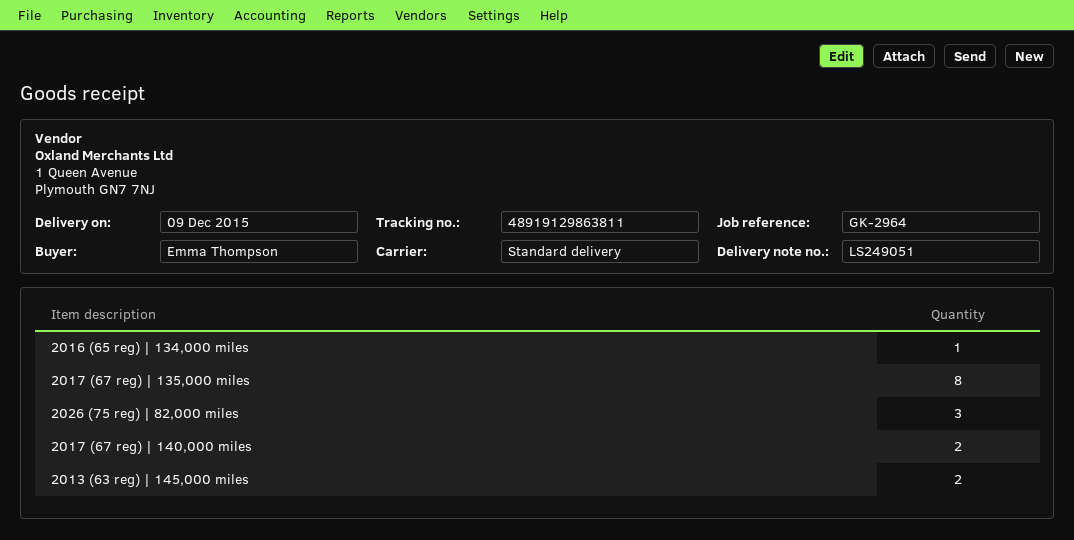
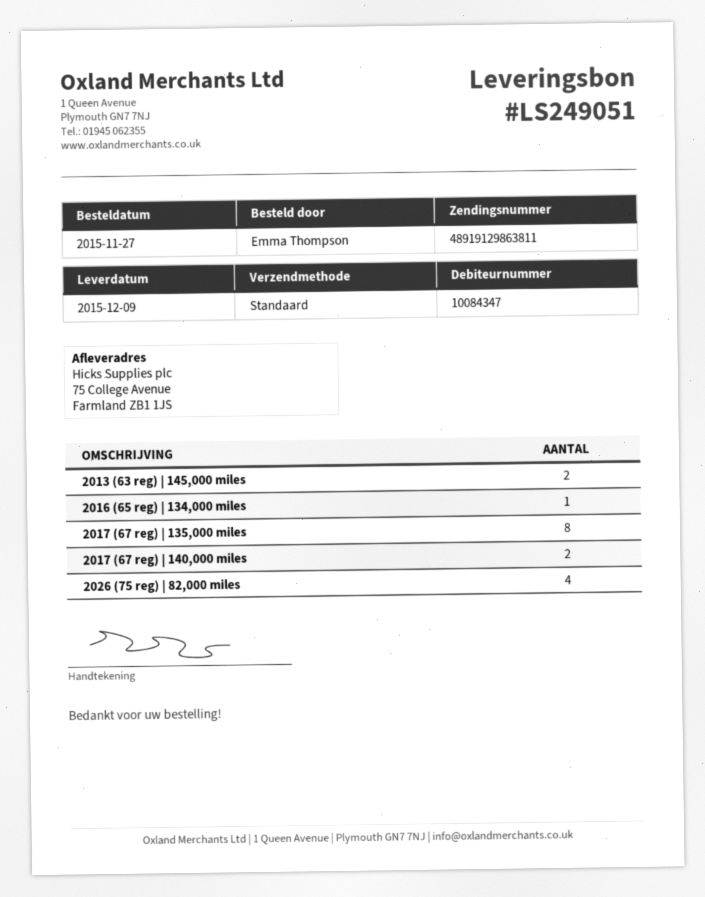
2026 (75 reg) | 82,000 miles: 3 -> 4

